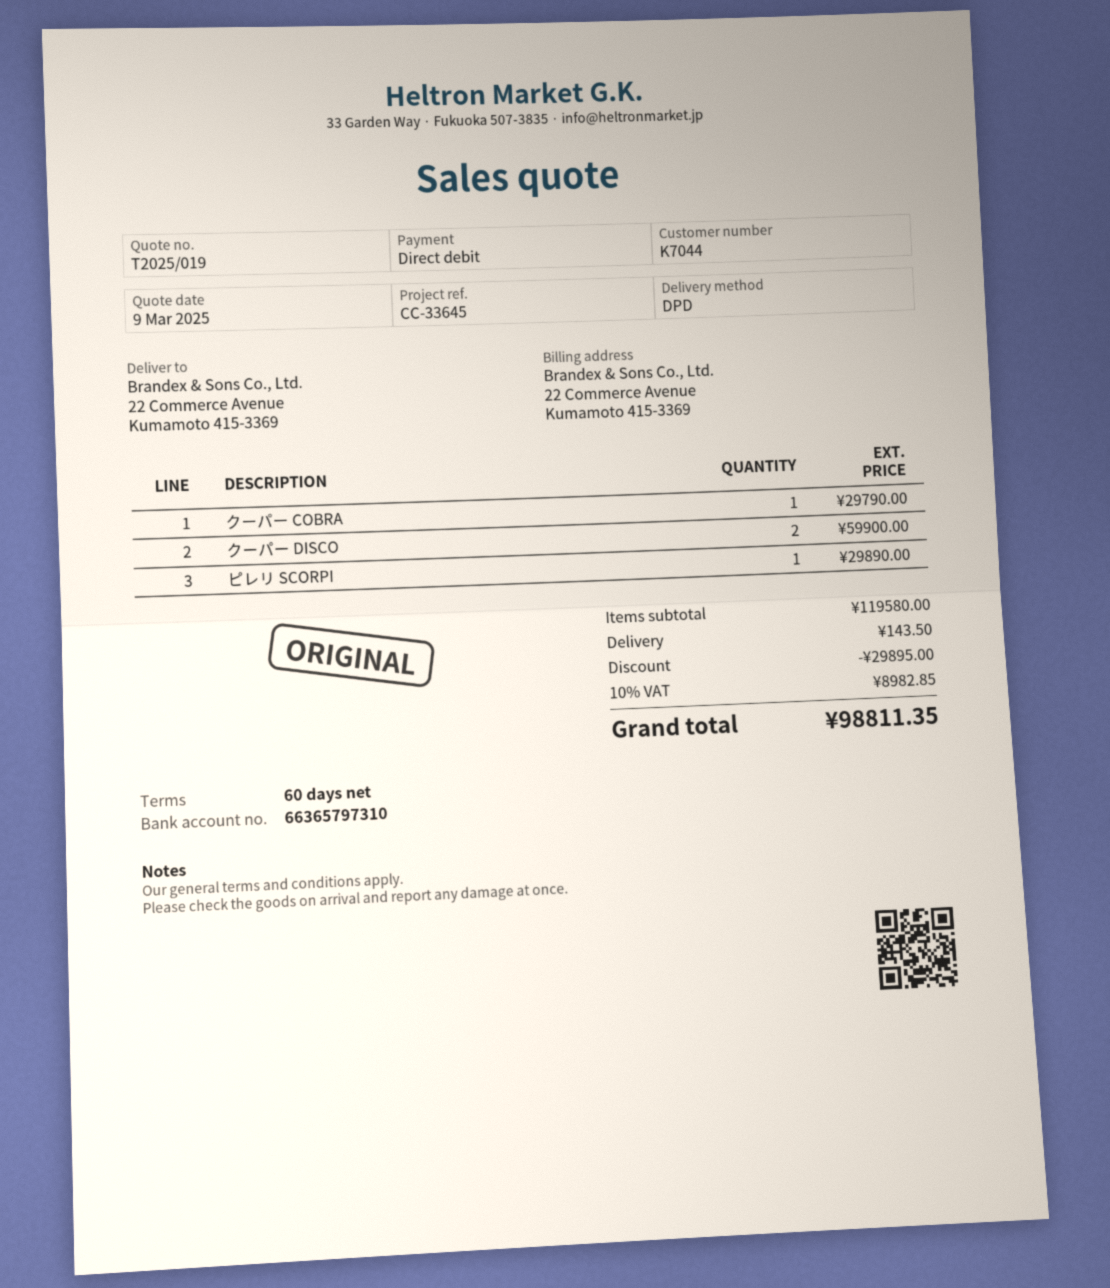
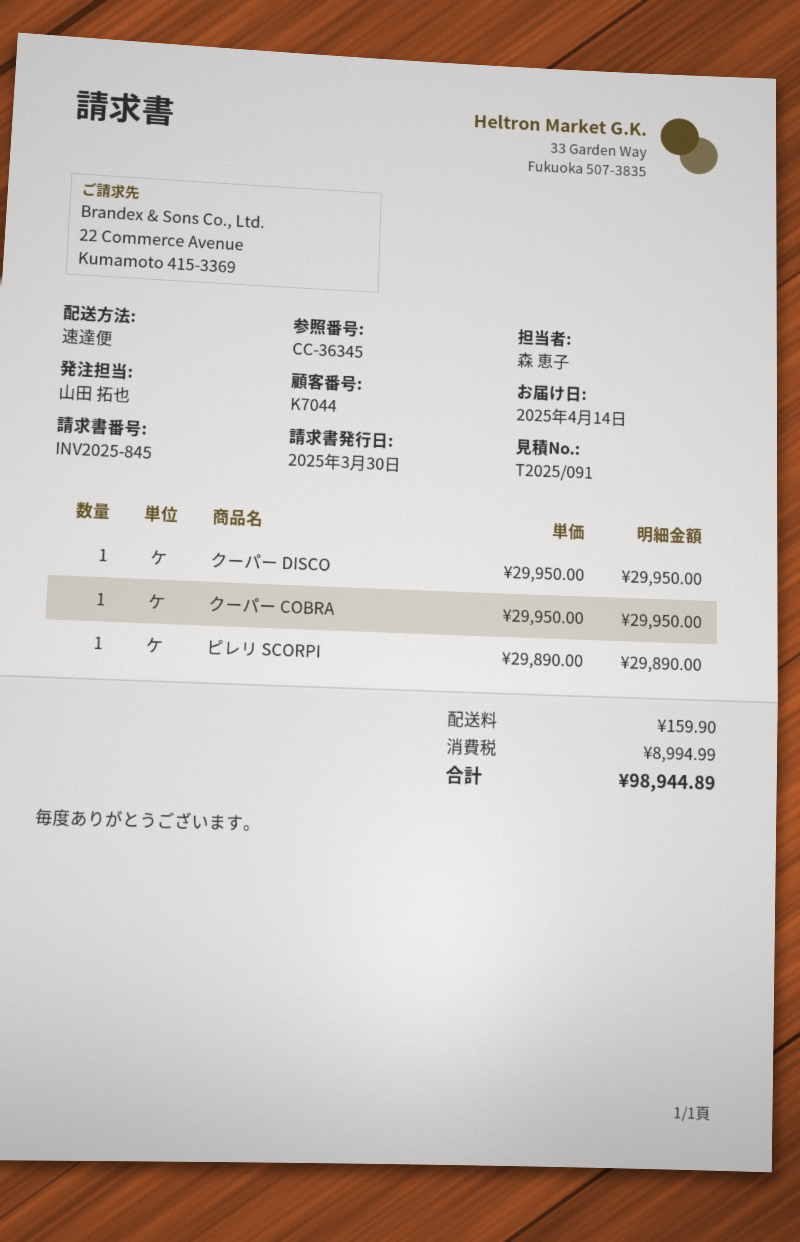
quote number: T2025/019 -> T2025/091
reference: CC-33645 -> CC-36345
shipping method: DPD -> express
クーパー COBRA: 1 for 29790.00 -> 1 for 29950.00
クーパー DISCO: 2 for 59900.00 -> 1 for 29950.00
discount: 29895.00 -> none
shipping: 143.50 -> 159.90
tax: 8982.85 -> 8994.99
total: 98811.35 -> 98944.89

